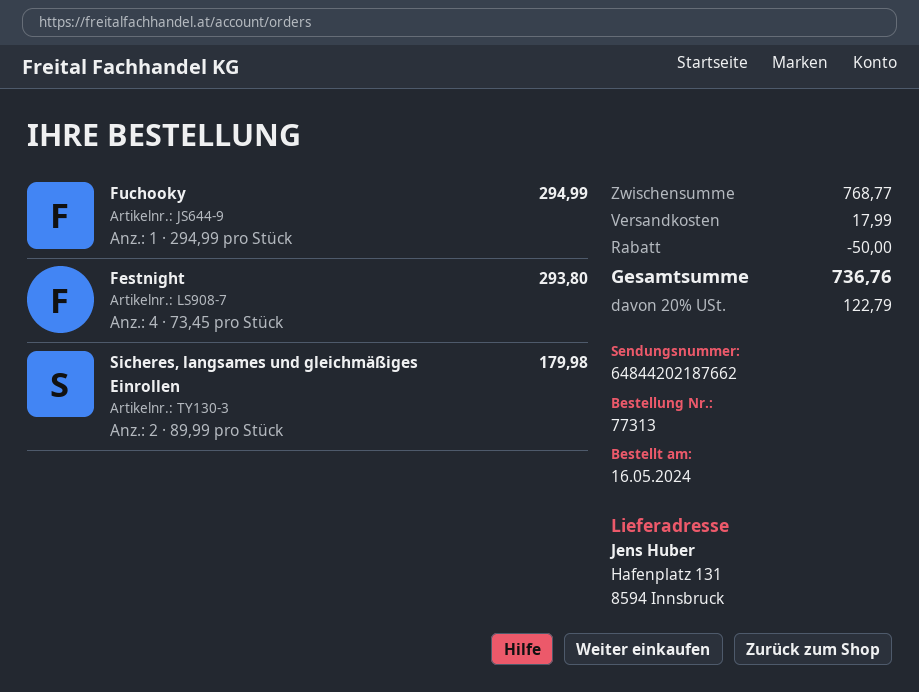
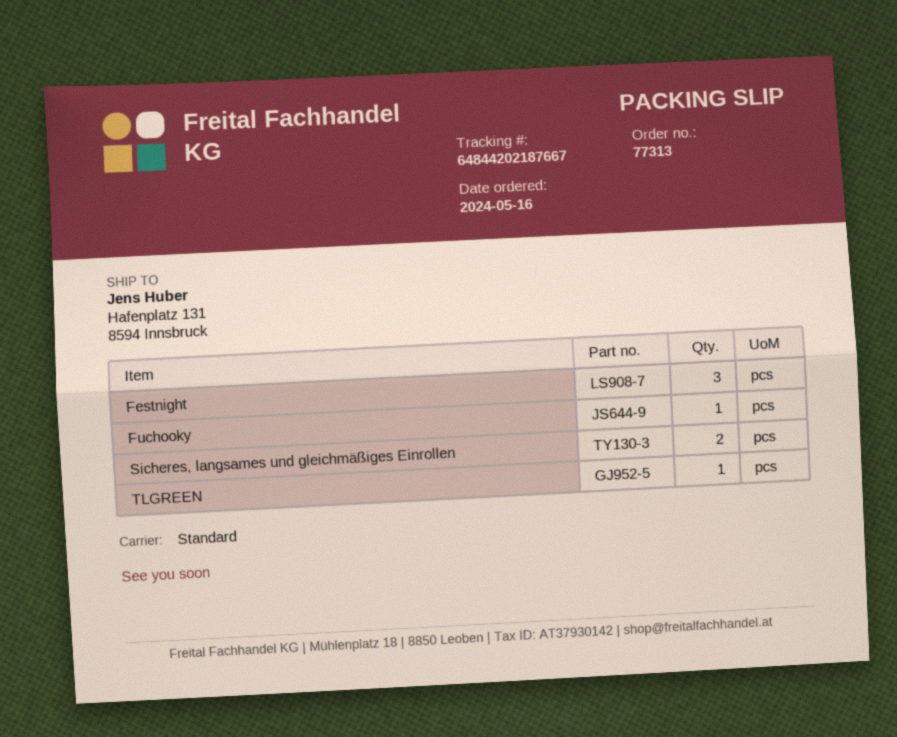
tracking number: 64844202187662 -> 64844202187667
Festnight: 4 -> 3
TLGREEN: none -> 1

